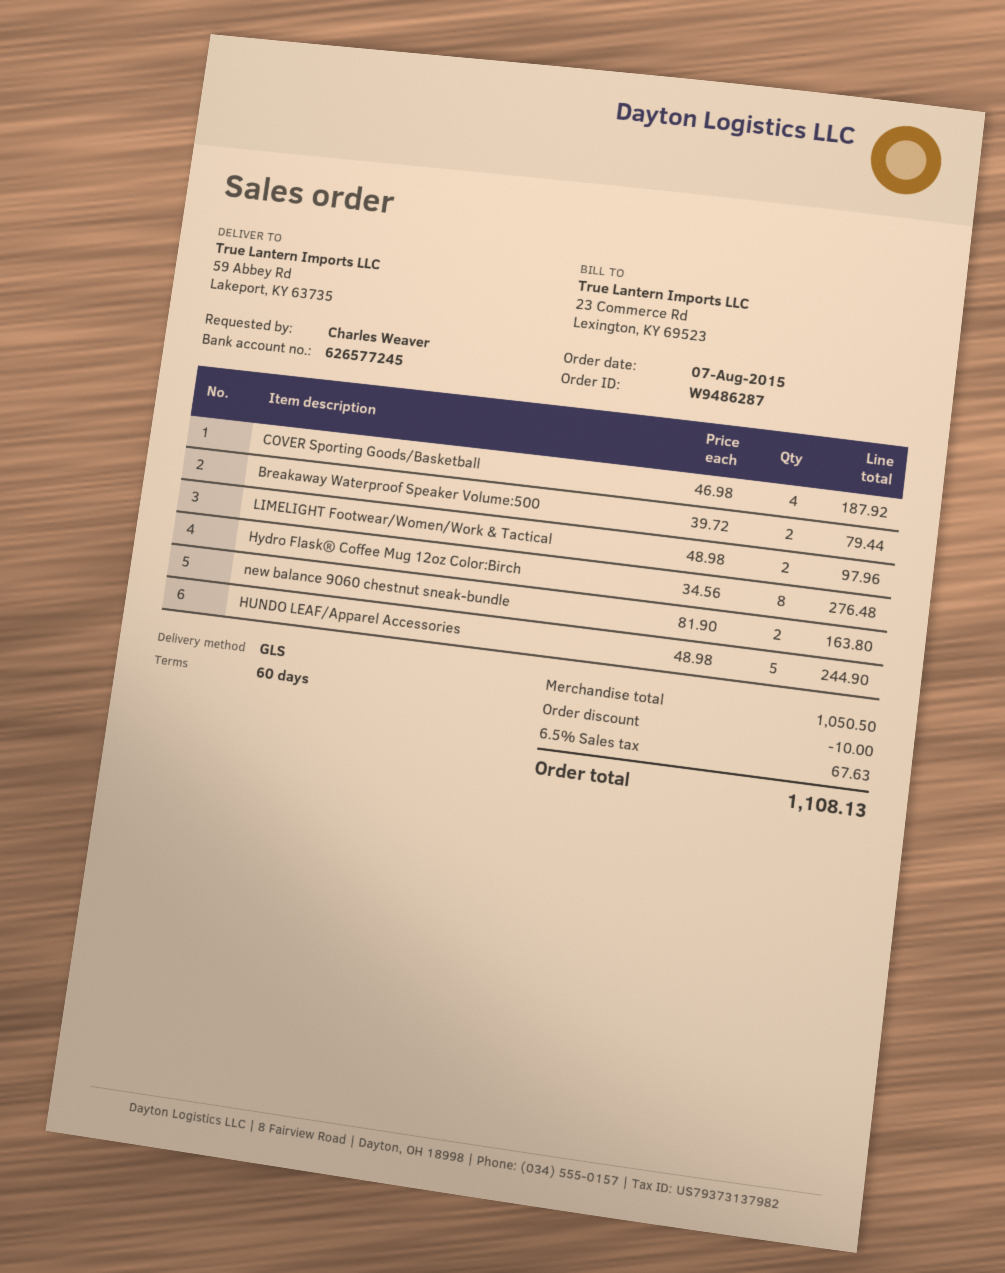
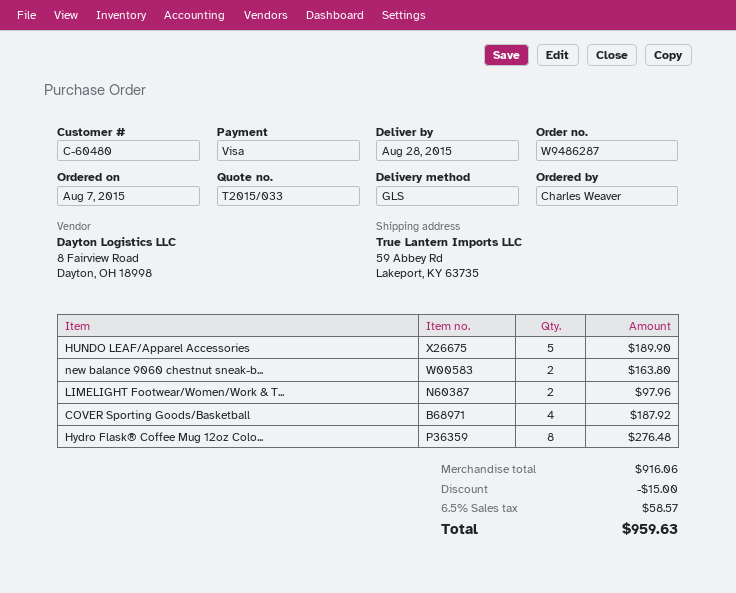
Breakaway Waterproof Speaker Volume:500: 2 for 79.44 -> none
HUNDO LEAF/Apparel Accessories: 5 for 244.90 -> 5 for 189.90
subtotal: 1050.50 -> 916.06
discount: 10.00 -> 15.00
tax: 6.5% = 67.63 -> 6.5% = 58.57
total: 1108.13 -> 959.63

